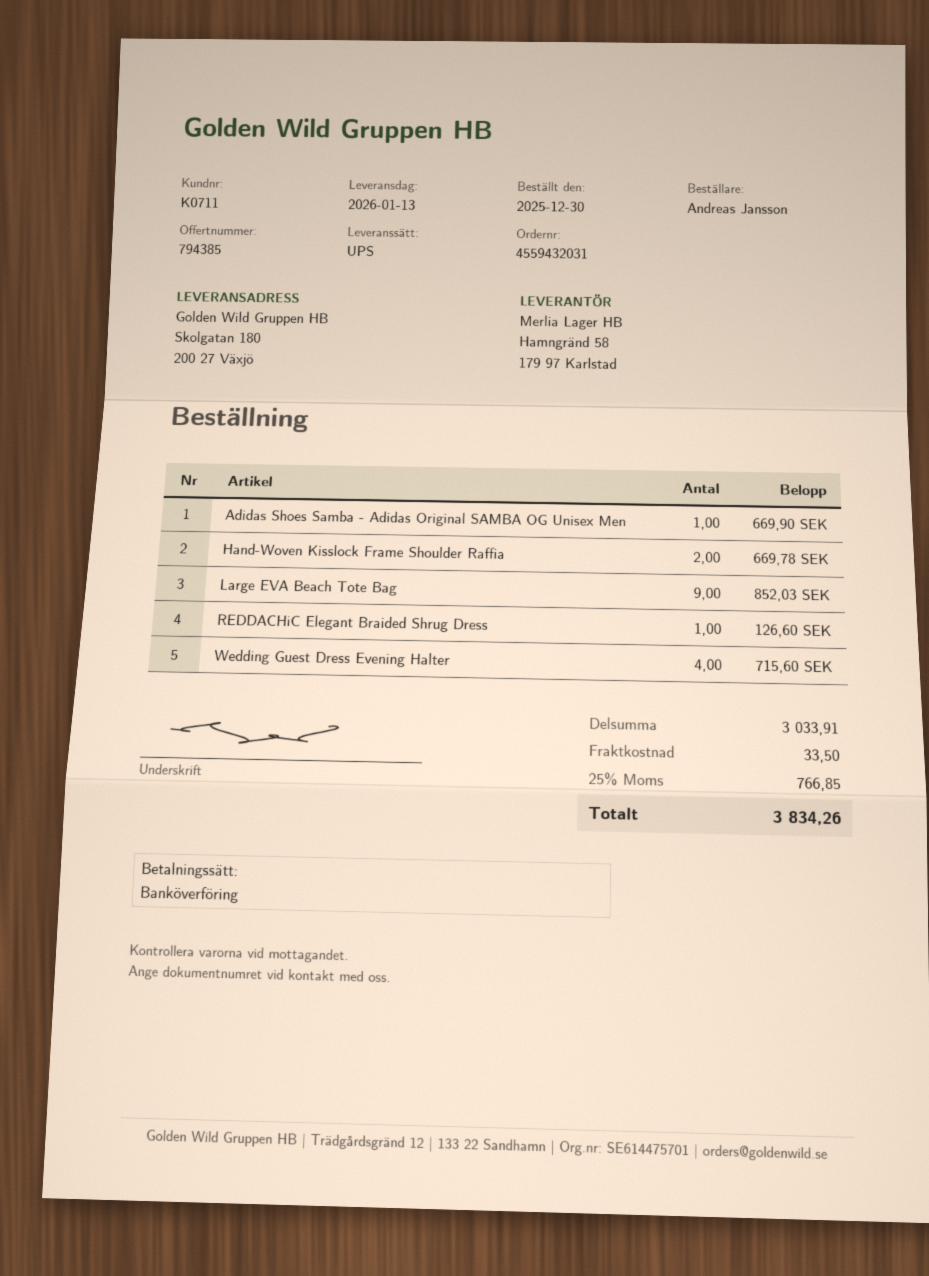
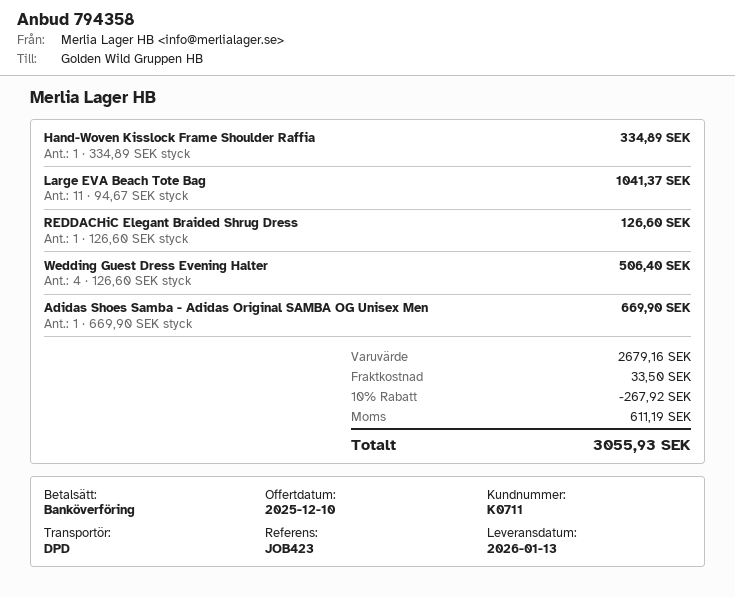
quote number: 794385 -> 794358
shipping method: UPS -> DPD
Hand-Woven Kisslock Frame Shoulder Raffia: 2 for 669.78 -> 1 for 334.89
Large EVA Beach Tote Bag: 9 for 852.03 -> 11 for 1041.37
Wedding Guest Dress Evening Halter: 4 for 715.60 -> 4 for 506.40
subtotal: 3033.91 -> 2679.16
discount: none -> 10% = 267.92
tax: 766.85 -> 611.19
total: 3834.26 -> 3055.93

